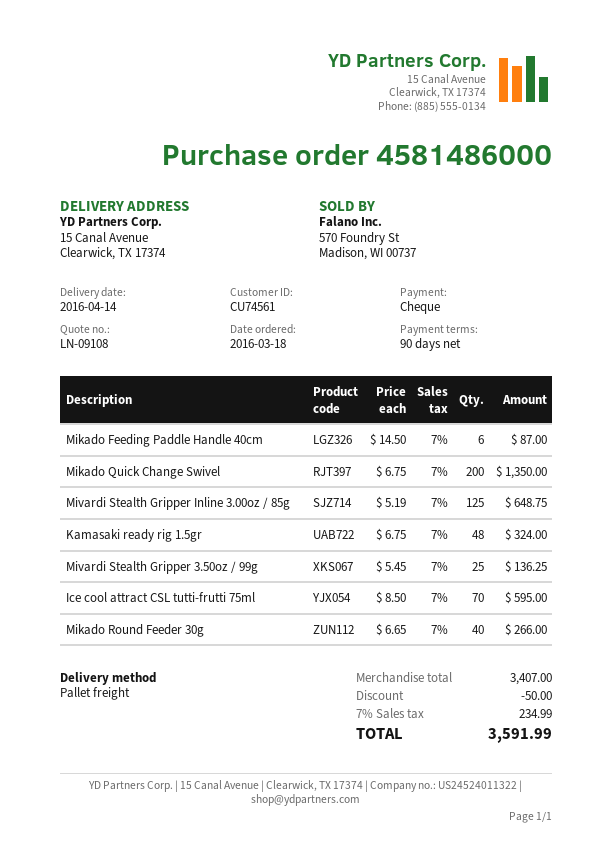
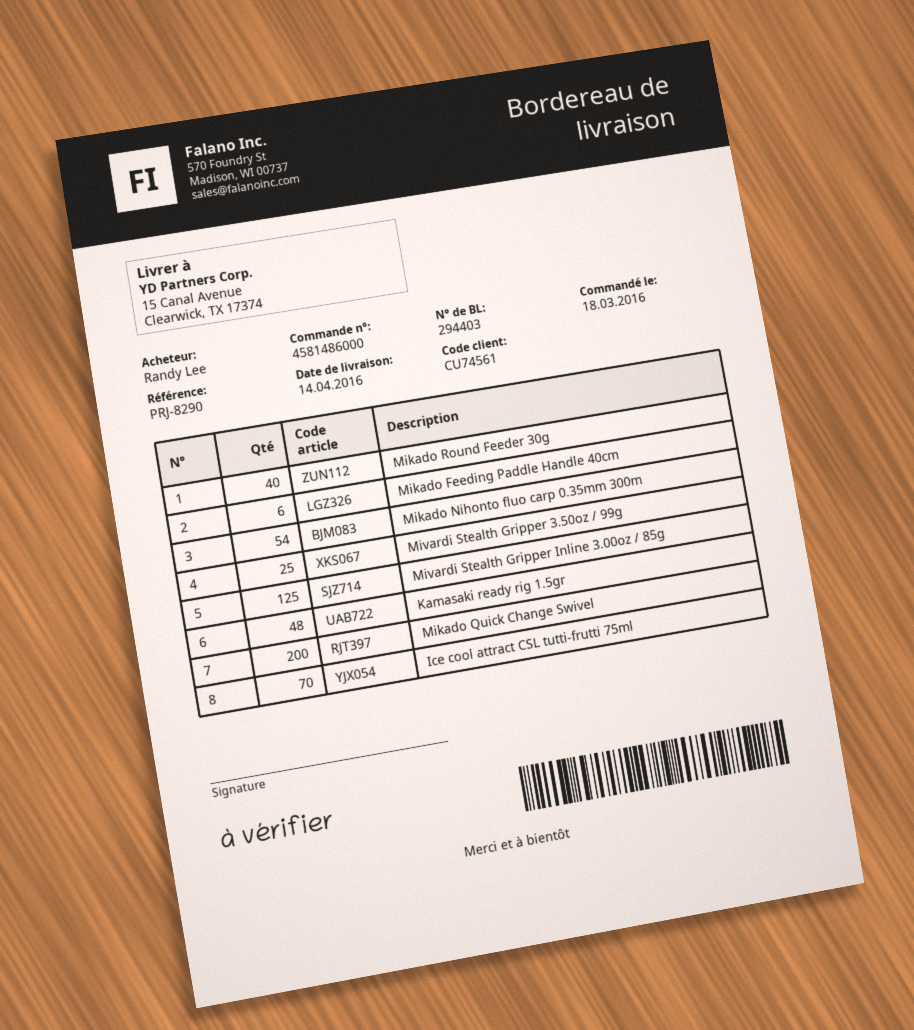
Mikado Nihonto fluo carp 0.35mm 300m: none -> 54

